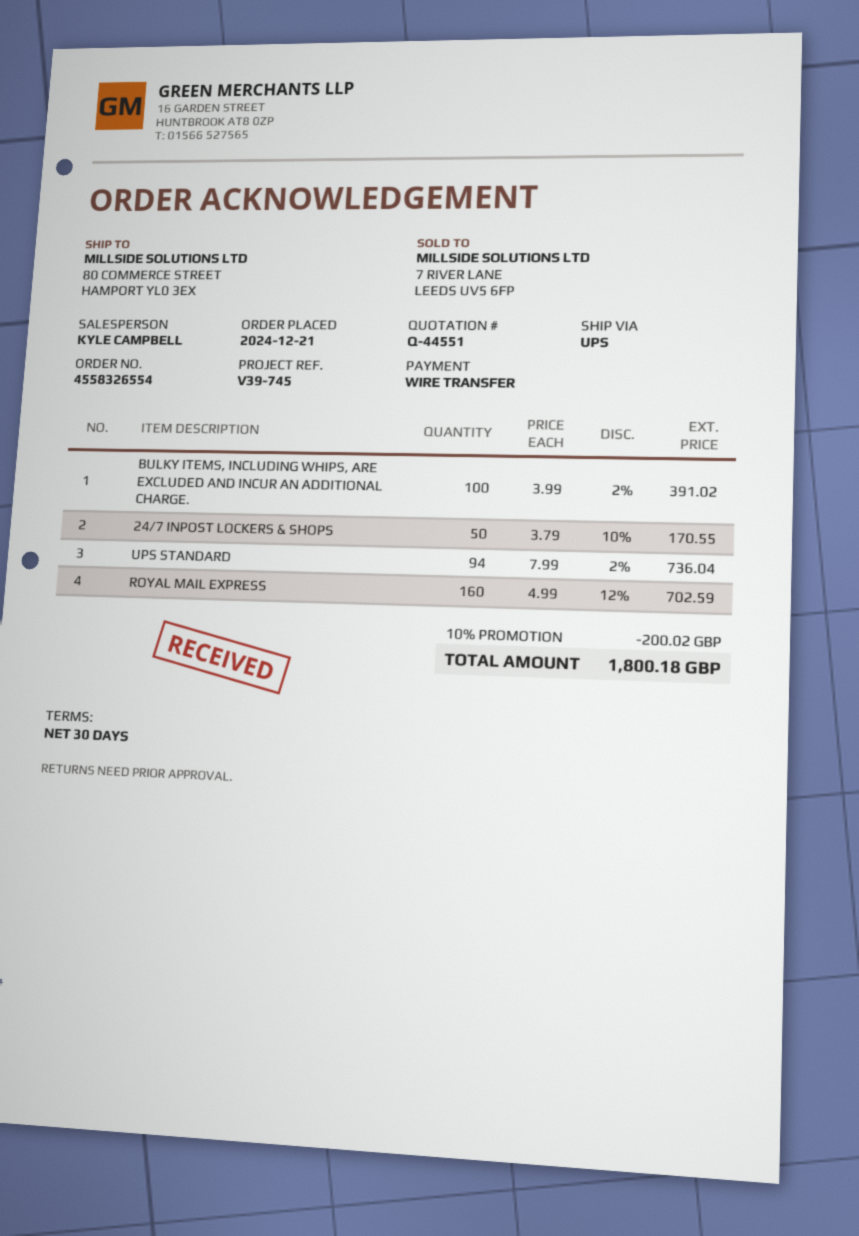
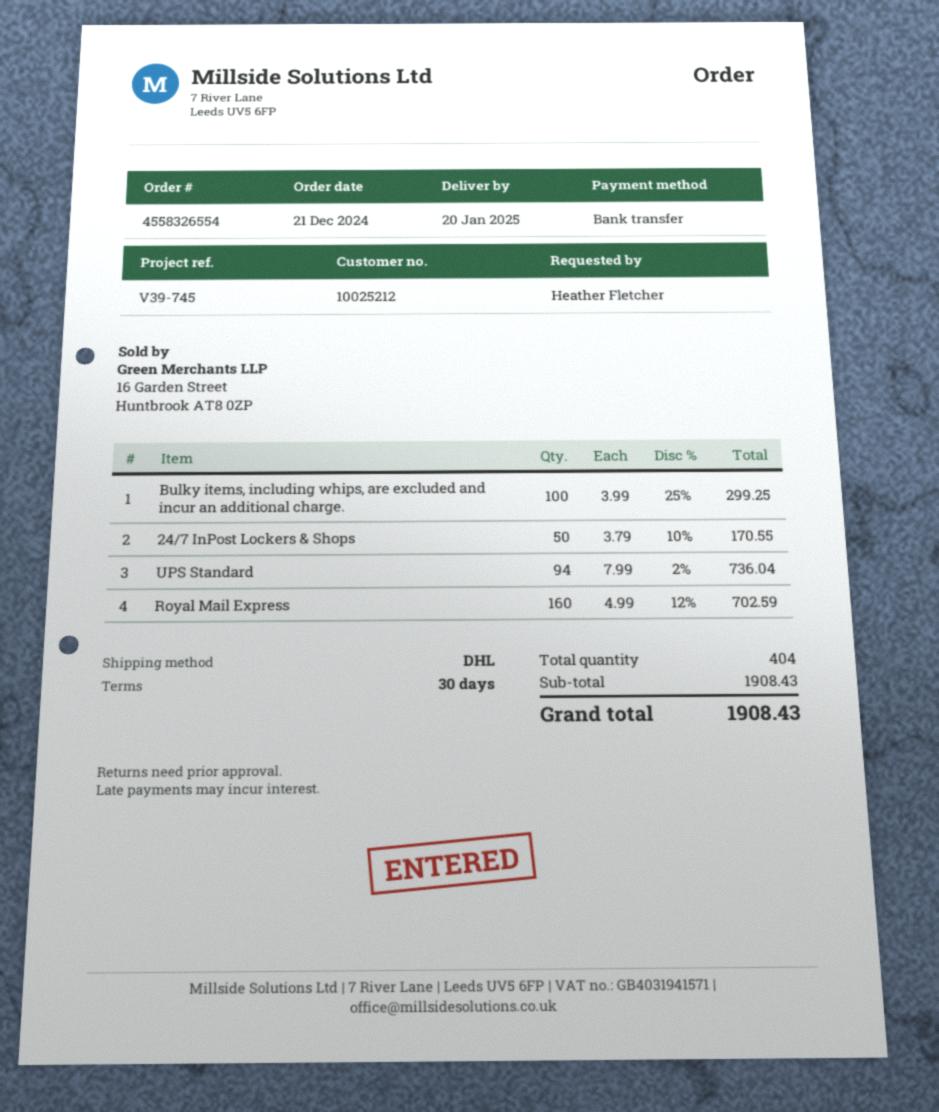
shipping method: UPS -> DHL
BULKY ITEMS, INCLUDING WHIPS, ARE EXCLUDED AND INCUR AN ADDITIONAL CHARGE.: 100 x 3.99 - 2% = 391.02 -> 100 x 3.99 - 25% = 299.25
discount: 10% = 200.02 -> none
total: 1800.18 -> 1908.43

